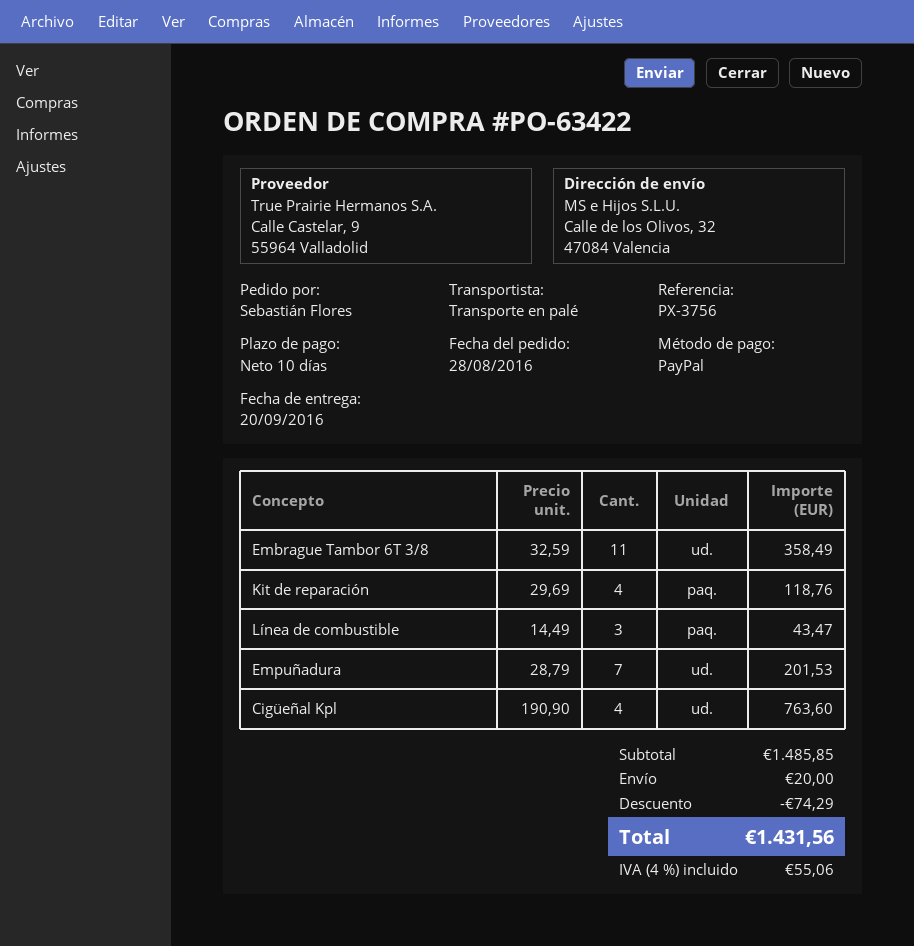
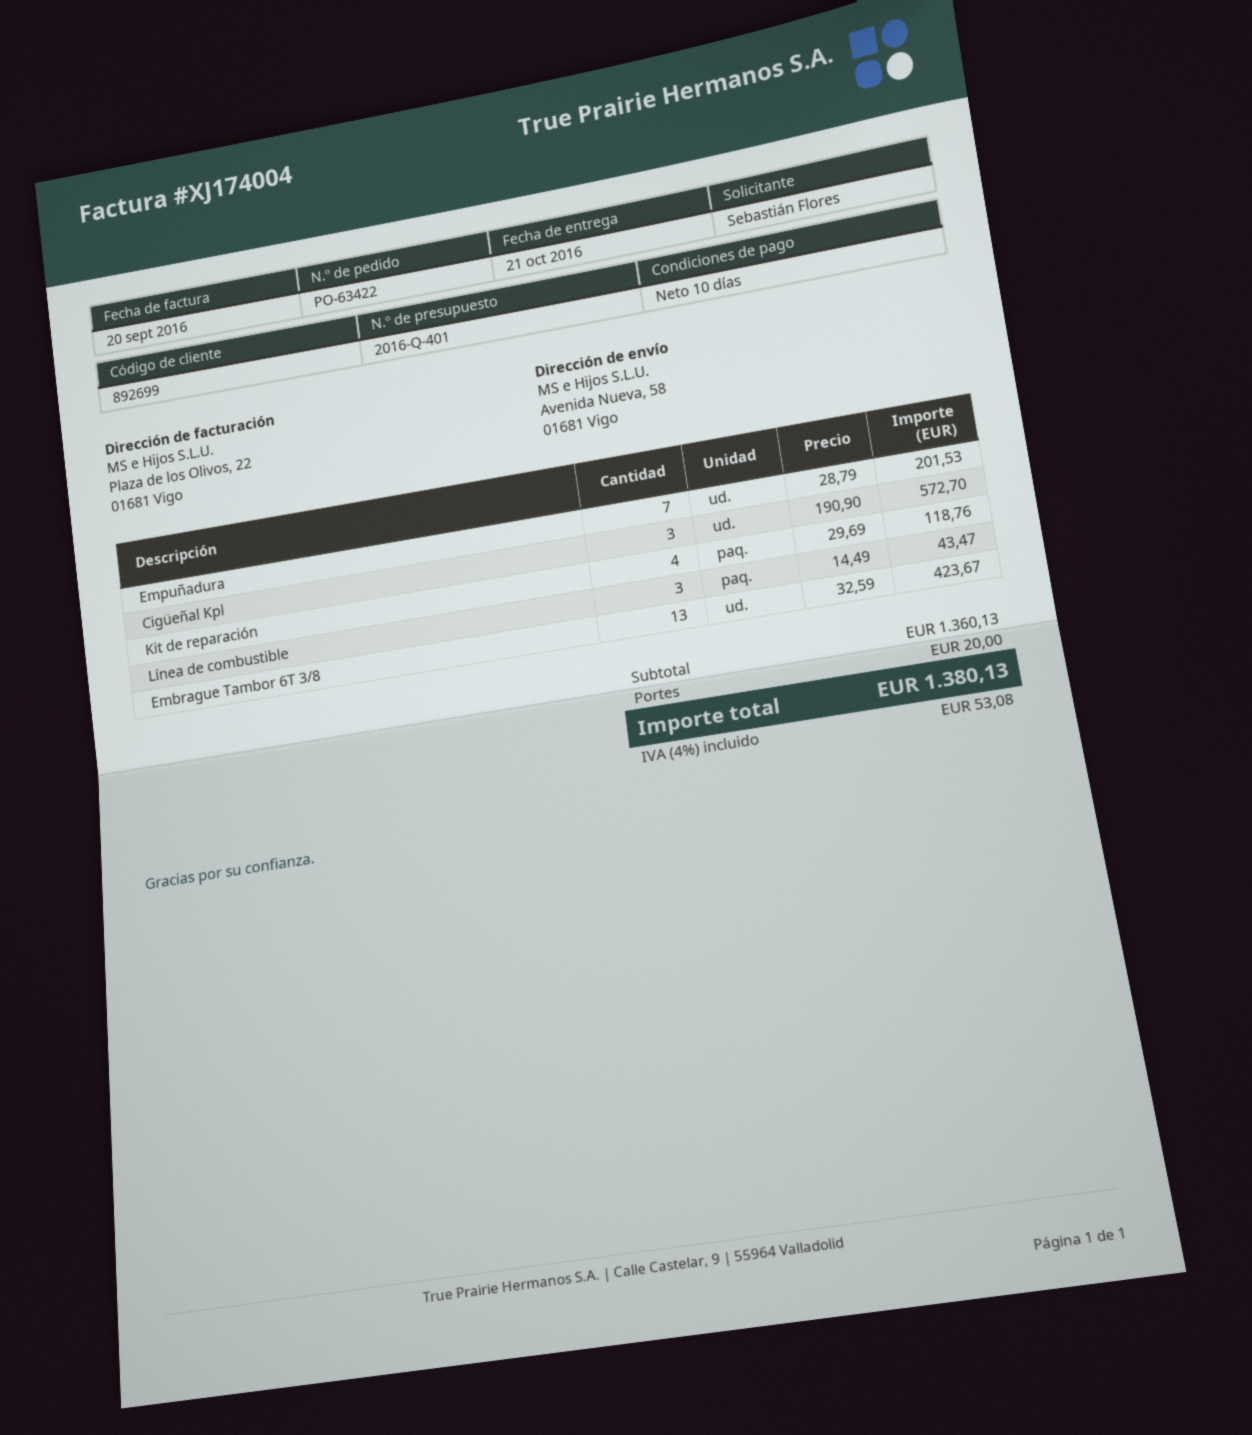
delivery date: 2016-09-20 -> 2016-10-21
ship to: Calle de los Olivos, 32, 47084 Valencia -> Avenida Nueva, 58, 01681 Vigo
Embrague Tambor 6T 3/8: 11 x 32.59 = 358.49 -> 13 x 32.59 = 423.67
Cigüeñal Kpl: 4 x 190.90 = 763.60 -> 3 x 190.90 = 572.70
subtotal: 1485.85 -> 1360.13
discount: 74.29 -> none
tax: 4% = 55.06 -> 4% = 53.08
total: 1431.56 -> 1380.13

